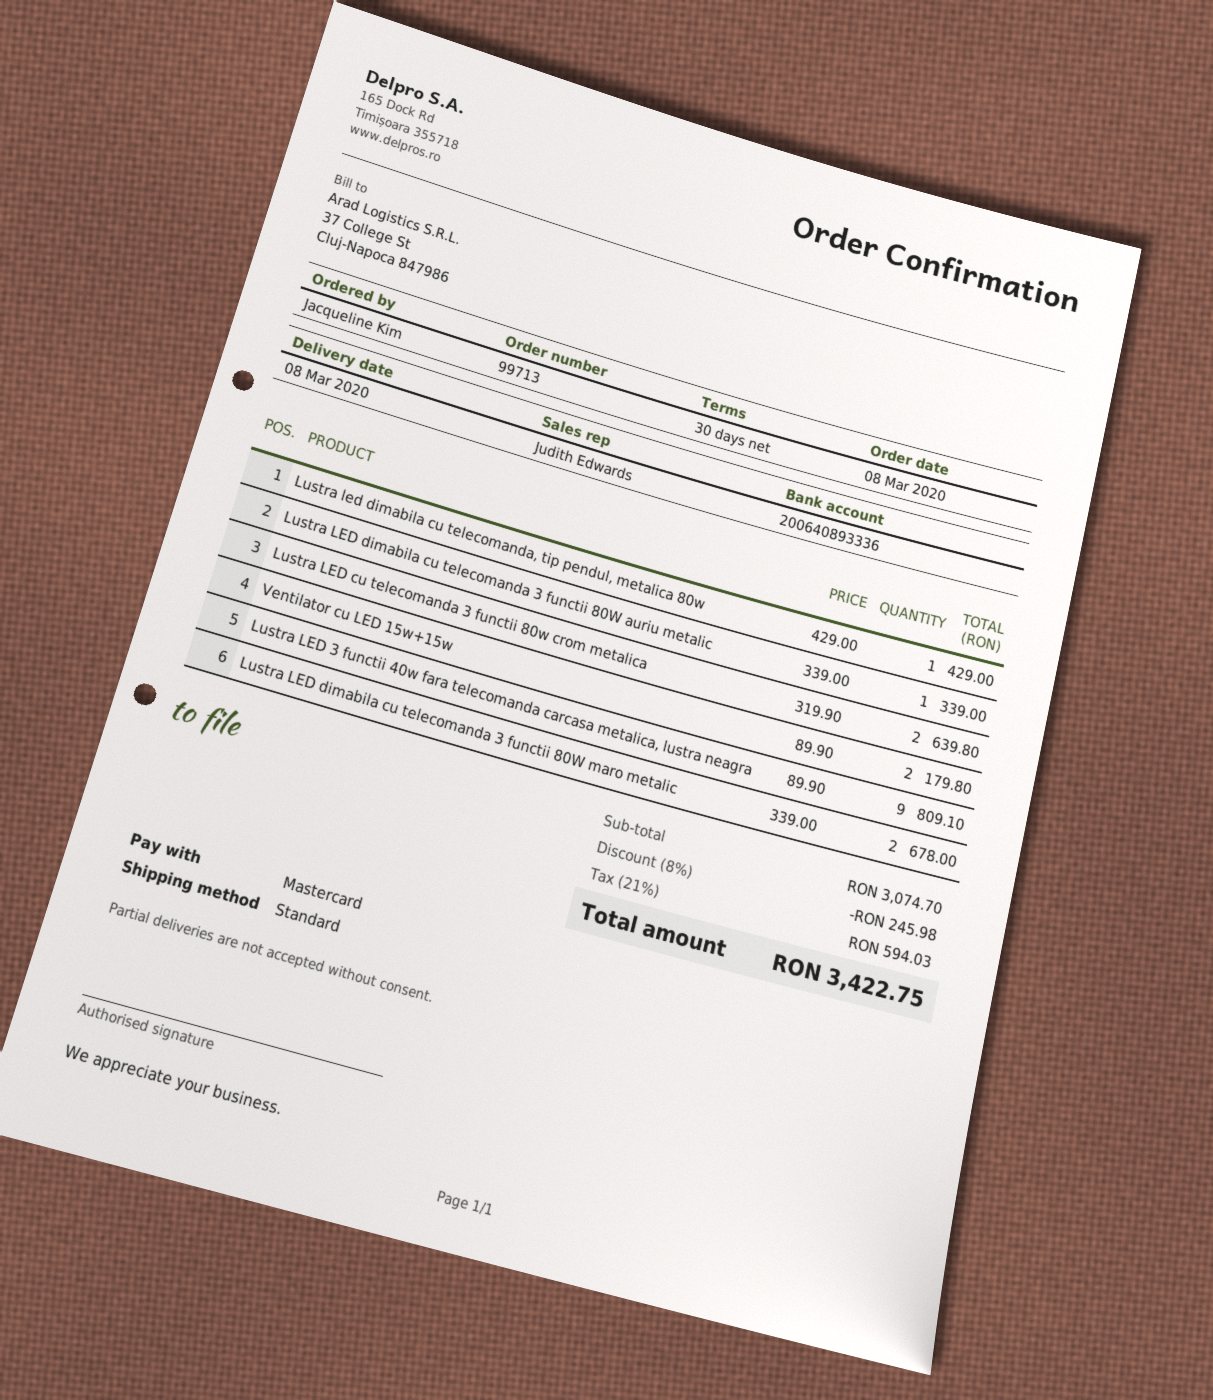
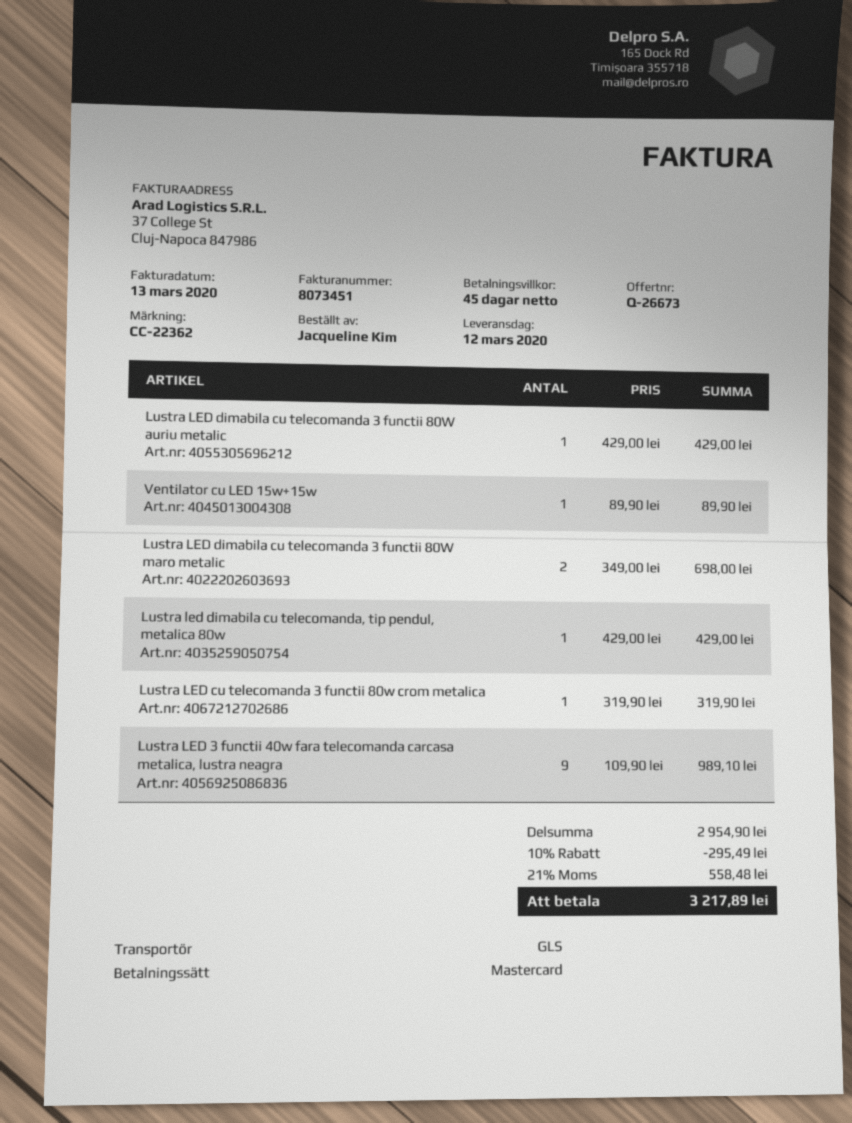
delivery date: 2020-03-08 -> 2020-03-12
payment terms: 30 days -> 45 days
shipping method: standard -> GLS
Lustra LED dimabila cu telecomanda 3 functii 80W auriu metalic: 1 x 339.00 = 339.00 -> 1 x 429.00 = 429.00
Lustra LED cu telecomanda 3 functii 80w crom metalica: 2 x 319.90 = 639.80 -> 1 x 319.90 = 319.90
Ventilator cu LED 15w+15w: 2 x 89.90 = 179.80 -> 1 x 89.90 = 89.90
Lustra LED 3 functii 40w fara telecomanda carcasa metalica, lustra neagra: 9 x 89.90 = 809.10 -> 9 x 109.90 = 989.10
Lustra LED dimabila cu telecomanda 3 functii 80W maro metalic: 2 x 339.00 = 678.00 -> 2 x 349.00 = 698.00
subtotal: 3074.70 -> 2954.90
discount: 8% = 245.98 -> 10% = 295.49
tax: 21% = 594.03 -> 21% = 558.48
total: 3422.75 -> 3217.89

